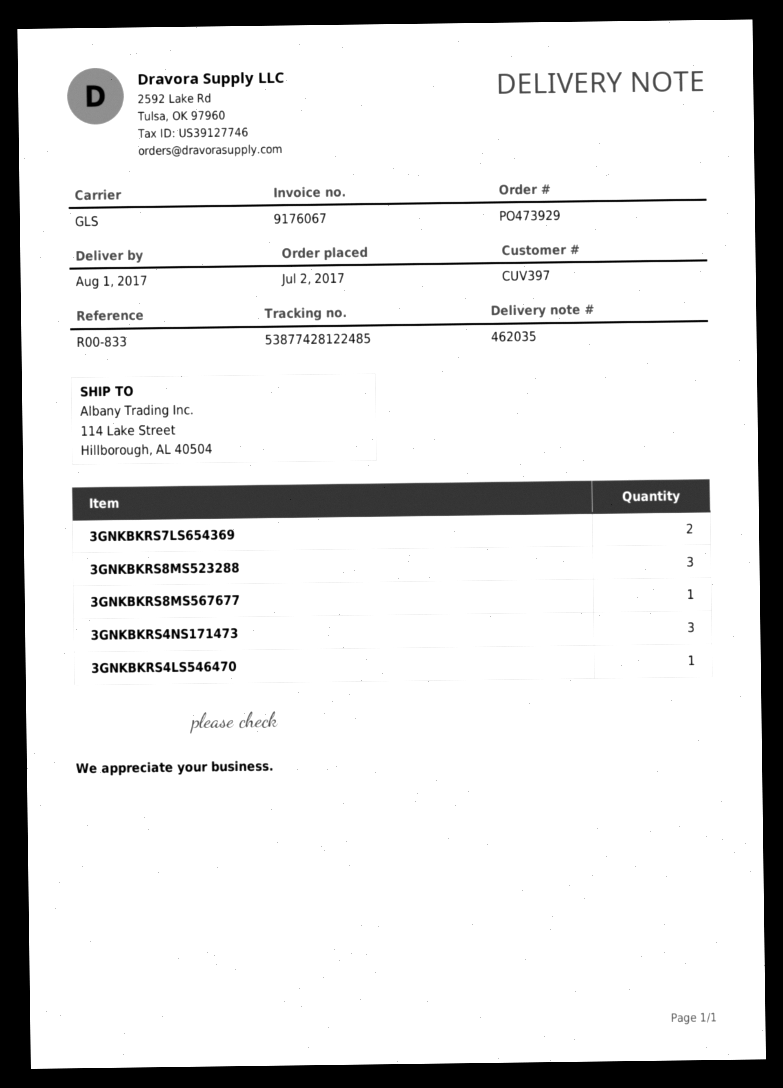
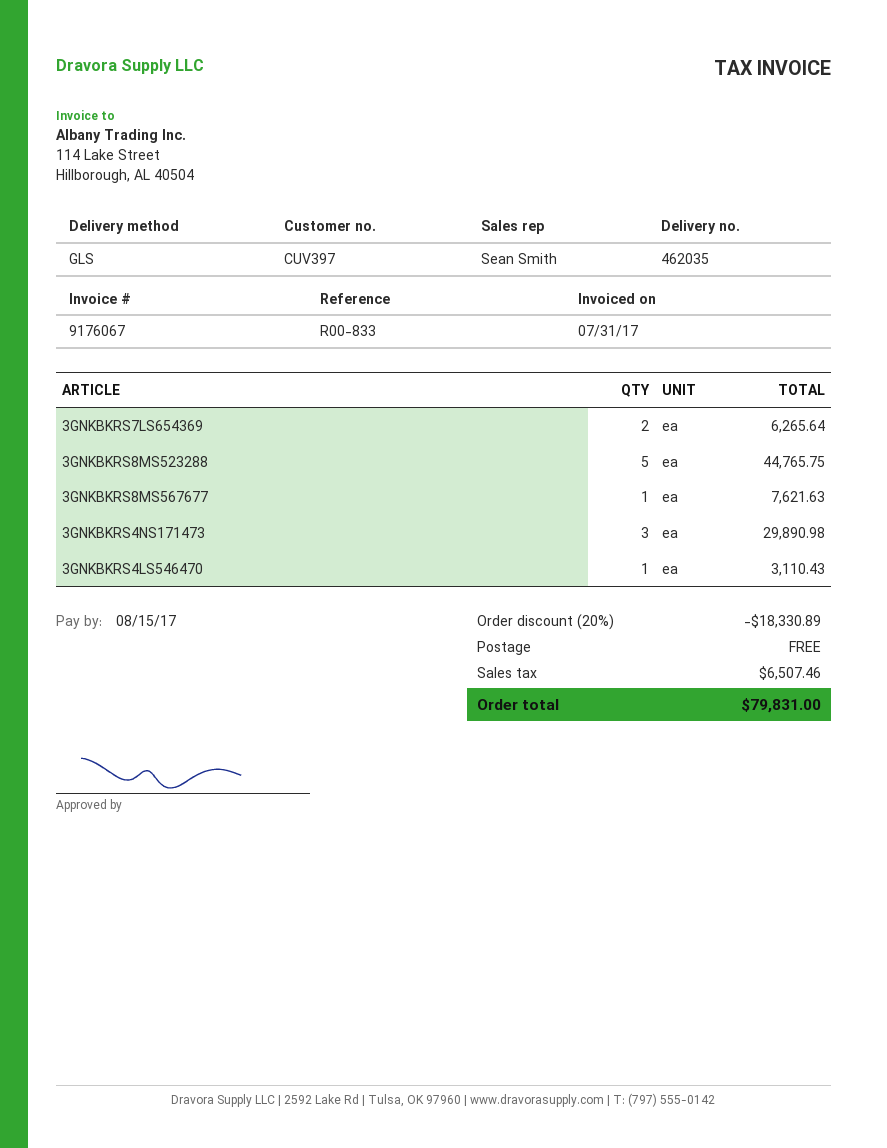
3GNKBKRS8MS523288: 3 -> 5

